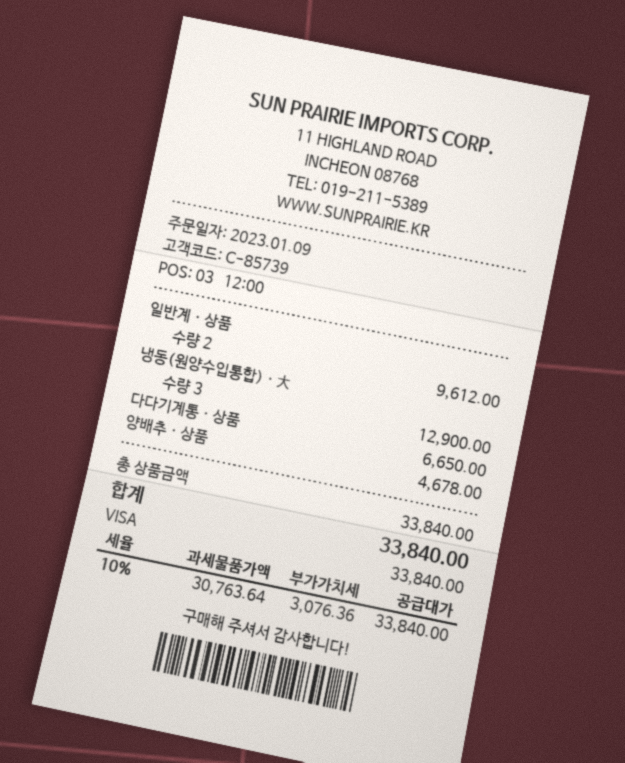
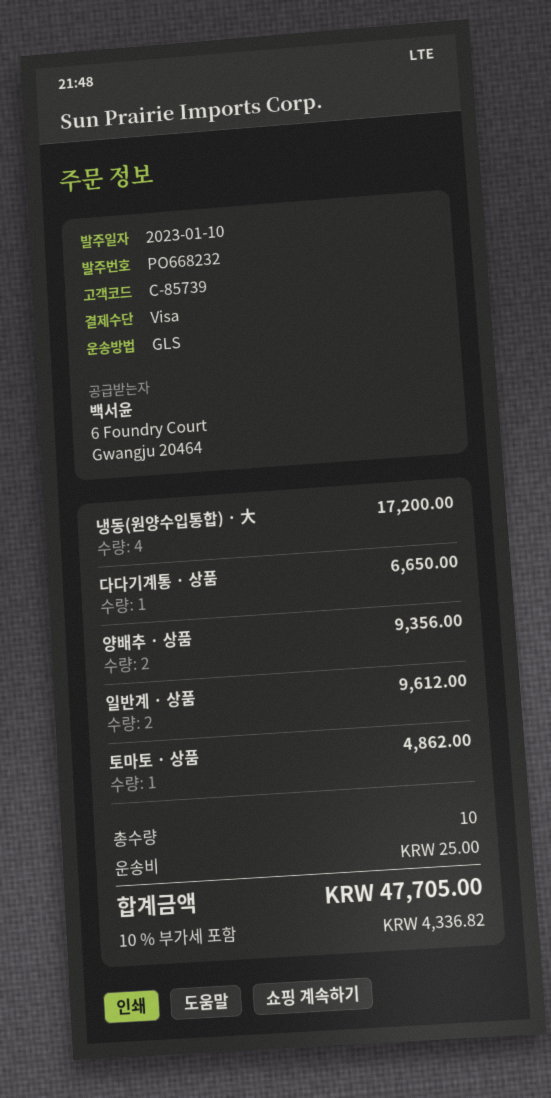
order date: 2023-01-09 -> 2023-01-10
냉동(원양수입통합) · 大: 3 for 12900.00 -> 4 for 17200.00
양배추 · 상품: 1 for 4678.00 -> 2 for 9356.00
토마토 · 상품: none -> 1 for 4862.00
shipping: none -> 25.00
tax: 10% = 3076.36 -> 10% = 4336.82
total: 33840.00 -> 47705.00

